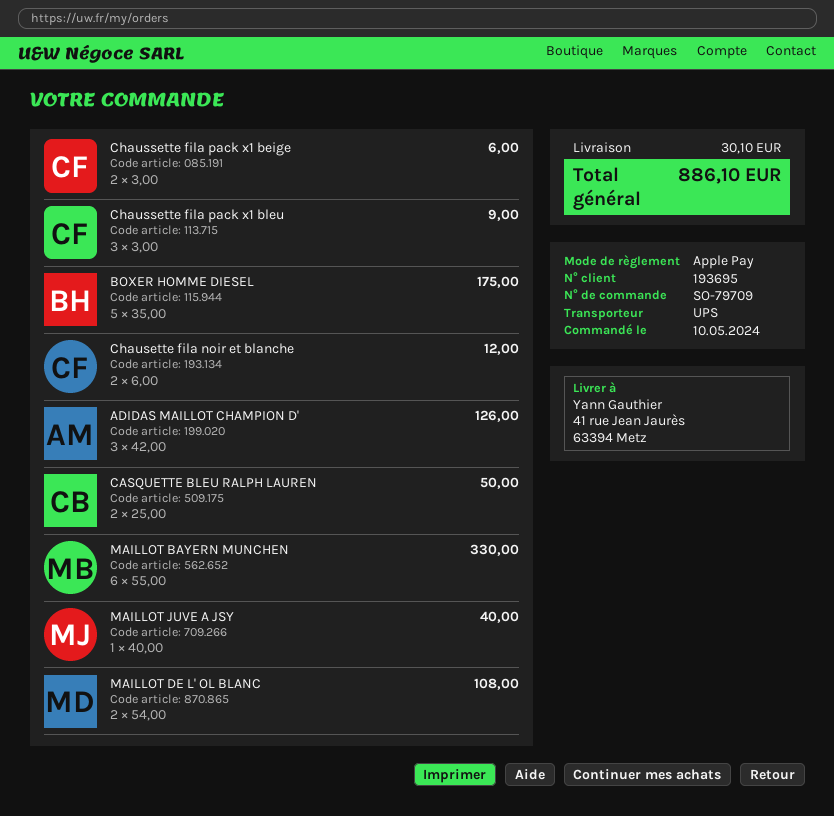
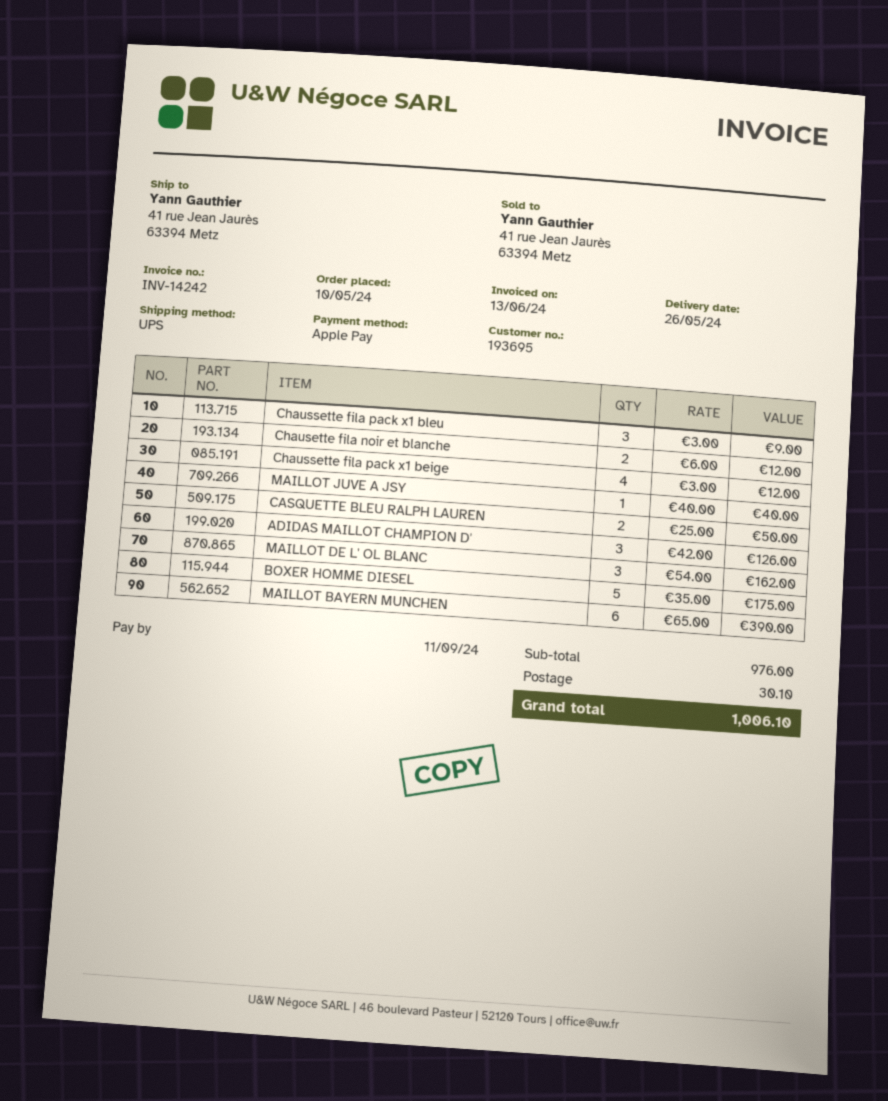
Chaussette fila pack x1 beige: 2 x 3.00 = 6.00 -> 4 x 3.00 = 12.00
MAILLOT BAYERN MUNCHEN: 6 x 55.00 = 330.00 -> 6 x 65.00 = 390.00
MAILLOT DE L' OL BLANC: 2 x 54.00 = 108.00 -> 3 x 54.00 = 162.00
total: 886.10 -> 1006.10

